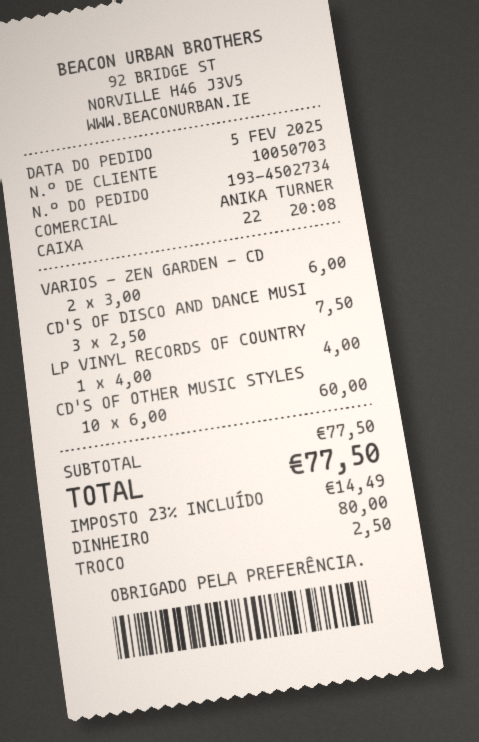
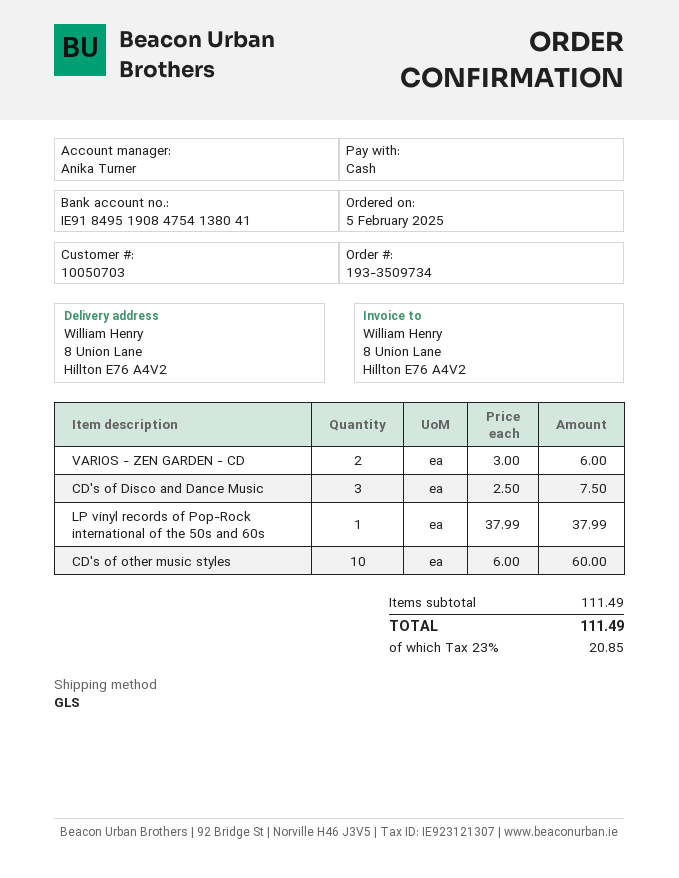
order number: 193-4502734 -> 193-3509734
LP VINYL RECORDS OF COUNTRY: 1 x 4.00 = 4.00 -> none
LP vinyl records of Pop-Rock international of the 50s and 60s: none -> 1 x 37.99 = 37.99
subtotal: 77.50 -> 111.49
tax: 23% = 14.49 -> 23% = 20.85
total: 77.50 -> 111.49

